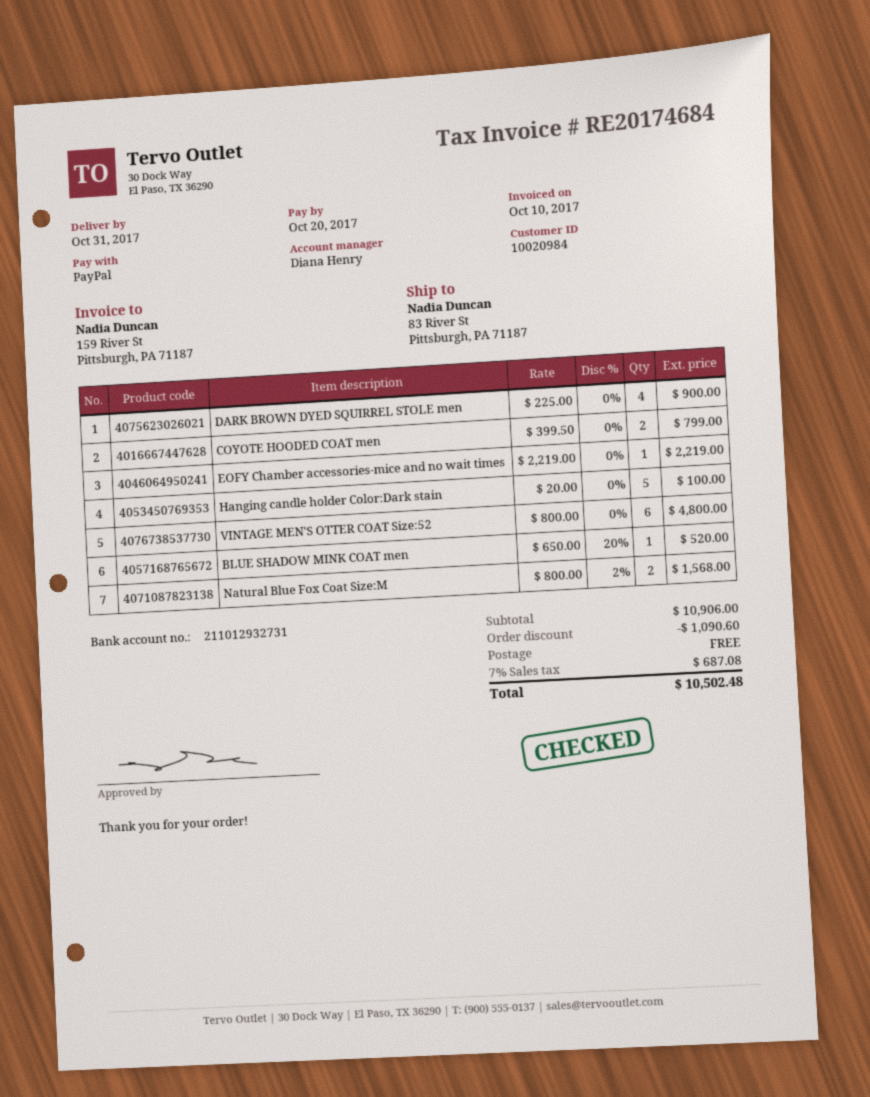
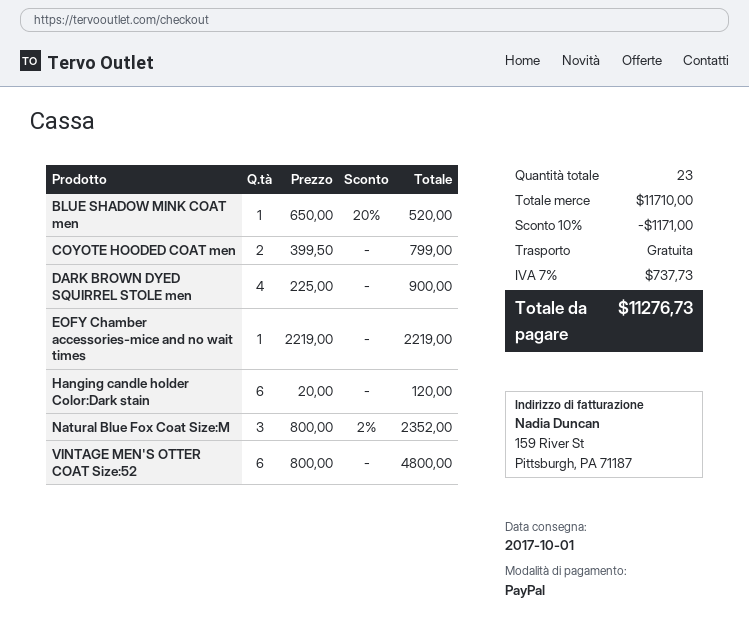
delivery date: 2017-10-31 -> 2017-10-01
Hanging candle holder Color:Dark stain: 5 x 20.00 = 100.00 -> 6 x 20.00 = 120.00
Natural Blue Fox Coat Size:M: 2 x 800.00 - 2% = 1568.00 -> 3 x 800.00 - 2% = 2352.00
subtotal: 10906.00 -> 11710.00
discount: 1090.60 -> 1171.00
tax: 7% = 687.08 -> 7% = 737.73
total: 10502.48 -> 11276.73

